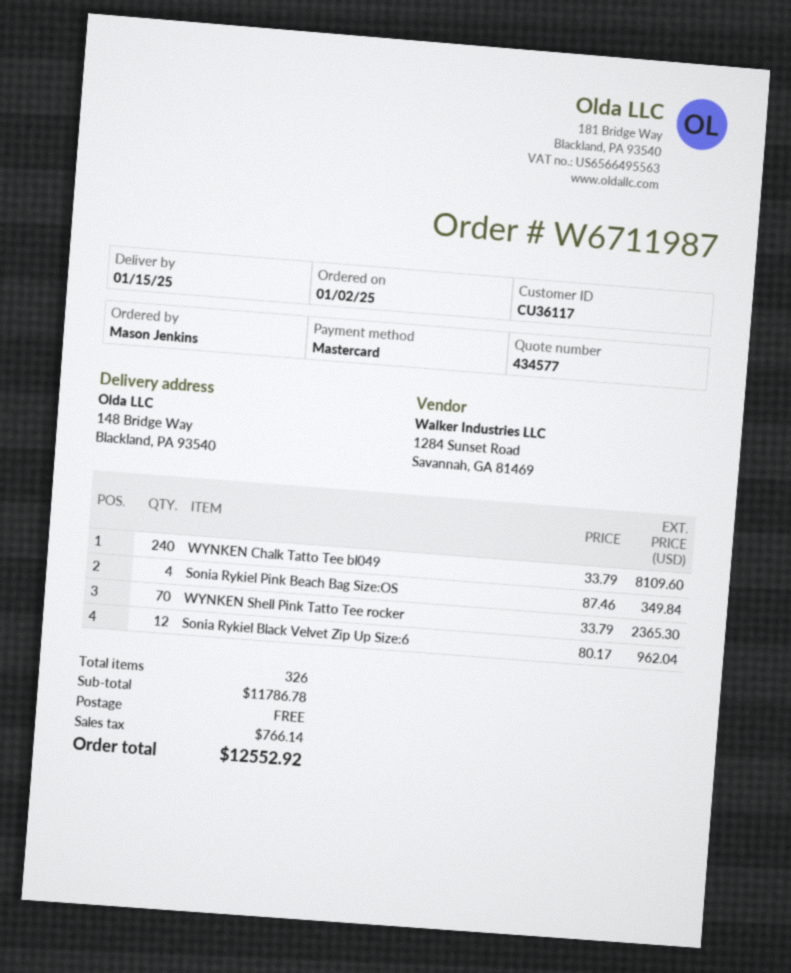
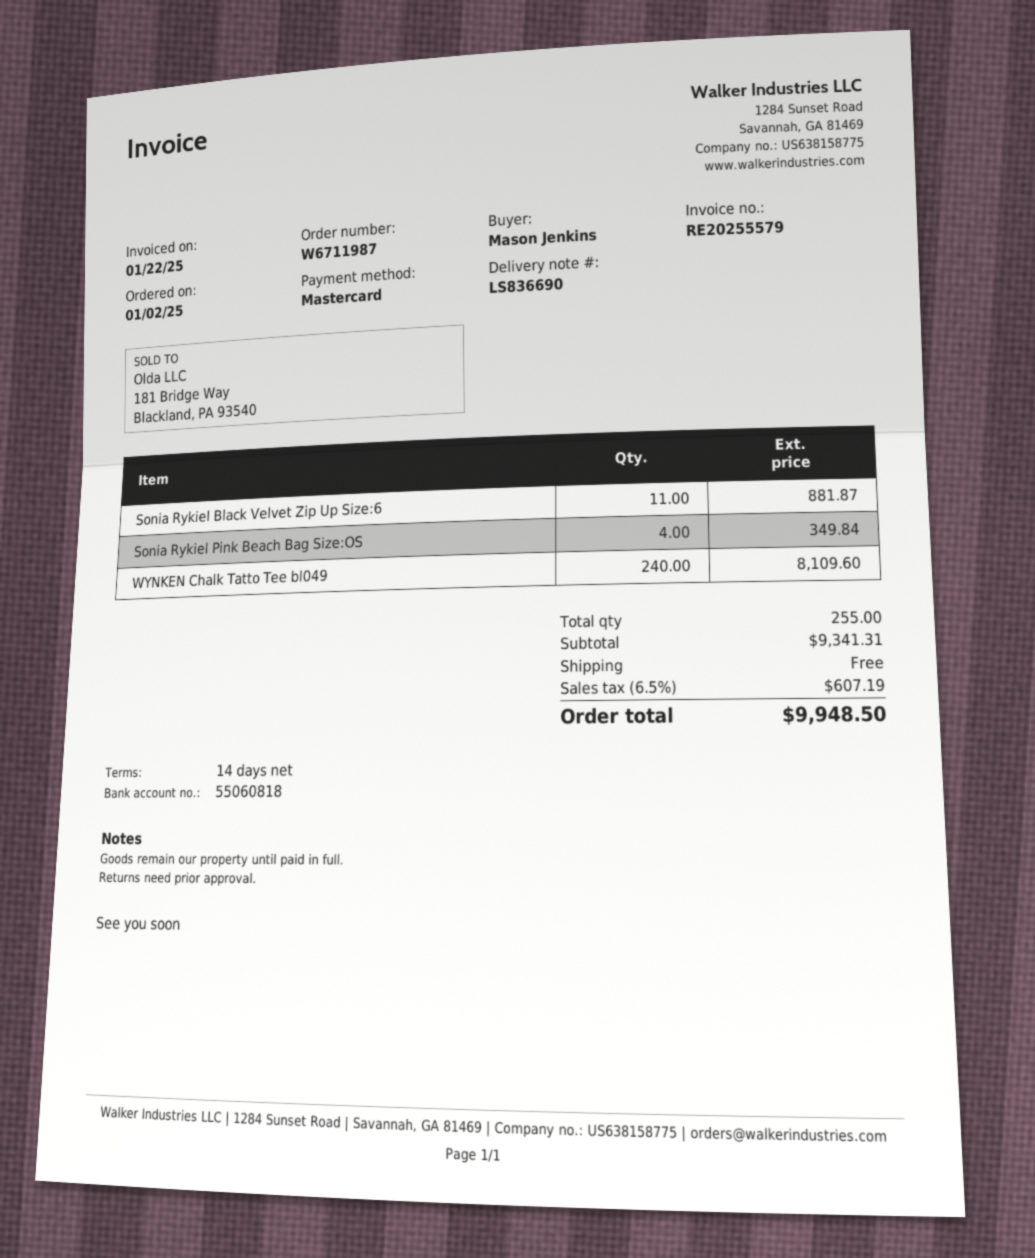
WYNKEN Shell Pink Tatto Tee rocker: 70 for 2365.30 -> none
Sonia Rykiel Black Velvet Zip Up Size:6: 12 for 962.04 -> 11 for 881.87
total quantity: 326 -> 255
subtotal: 11786.78 -> 9341.31
tax: 766.14 -> 607.19
total: 12552.92 -> 9948.50

